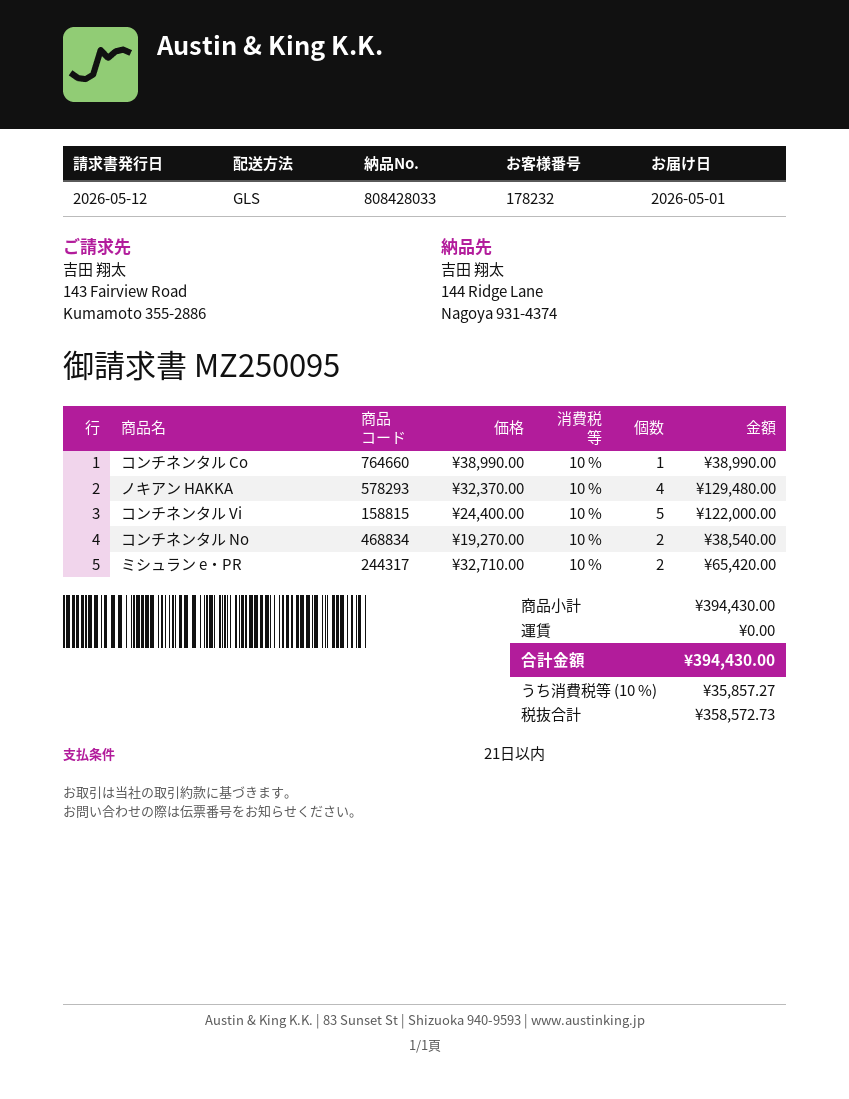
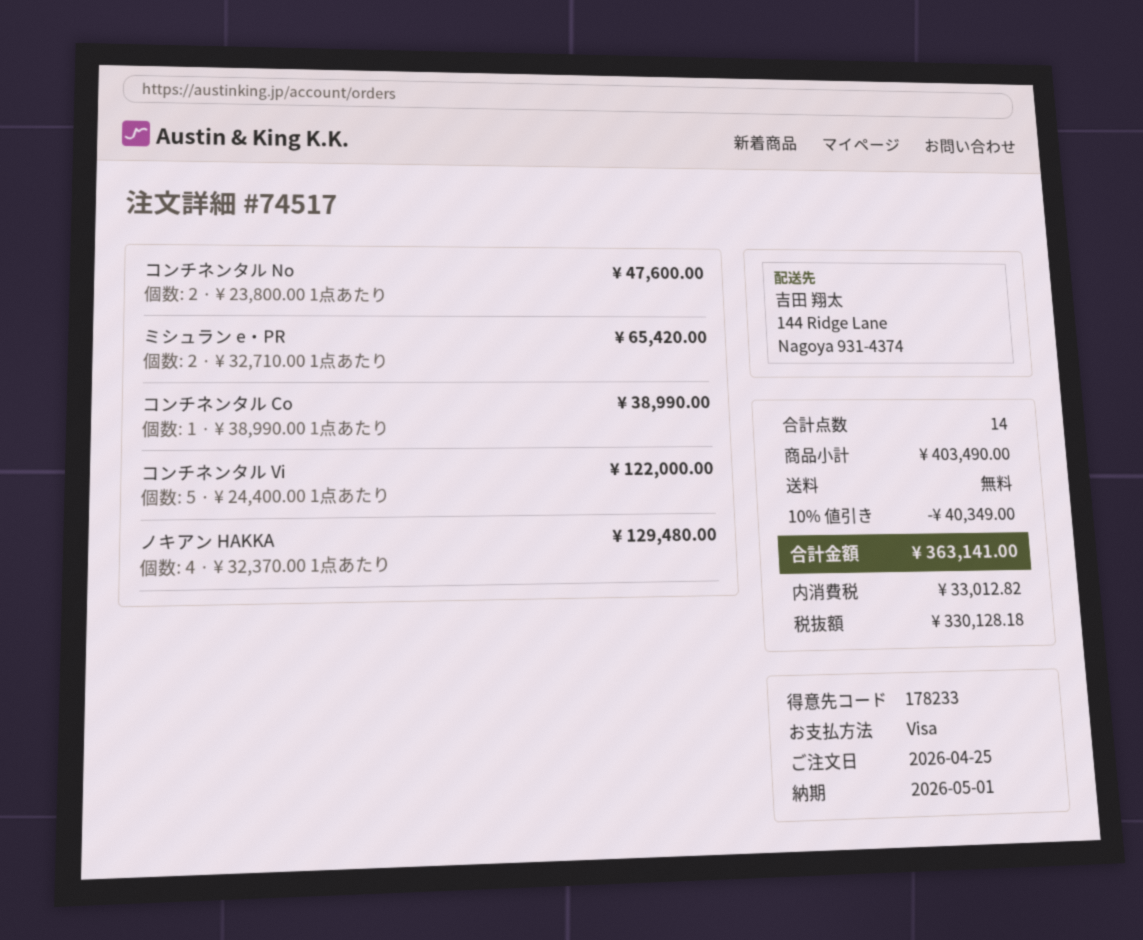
customer number: 178232 -> 178233
コンチネンタル No: 2 x 19270.00 = 38540.00 -> 2 x 23800.00 = 47600.00
subtotal: 394430.00 -> 403490.00
discount: none -> 10% = 40349.00
net: 358572.73 -> 330128.18
tax: 35857.27 -> 33012.82
total: 394430.00 -> 363141.00

